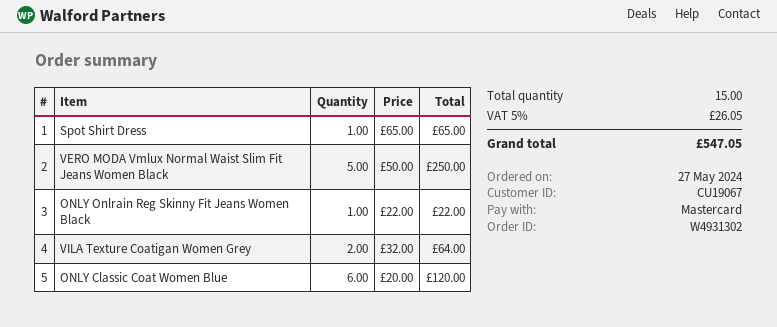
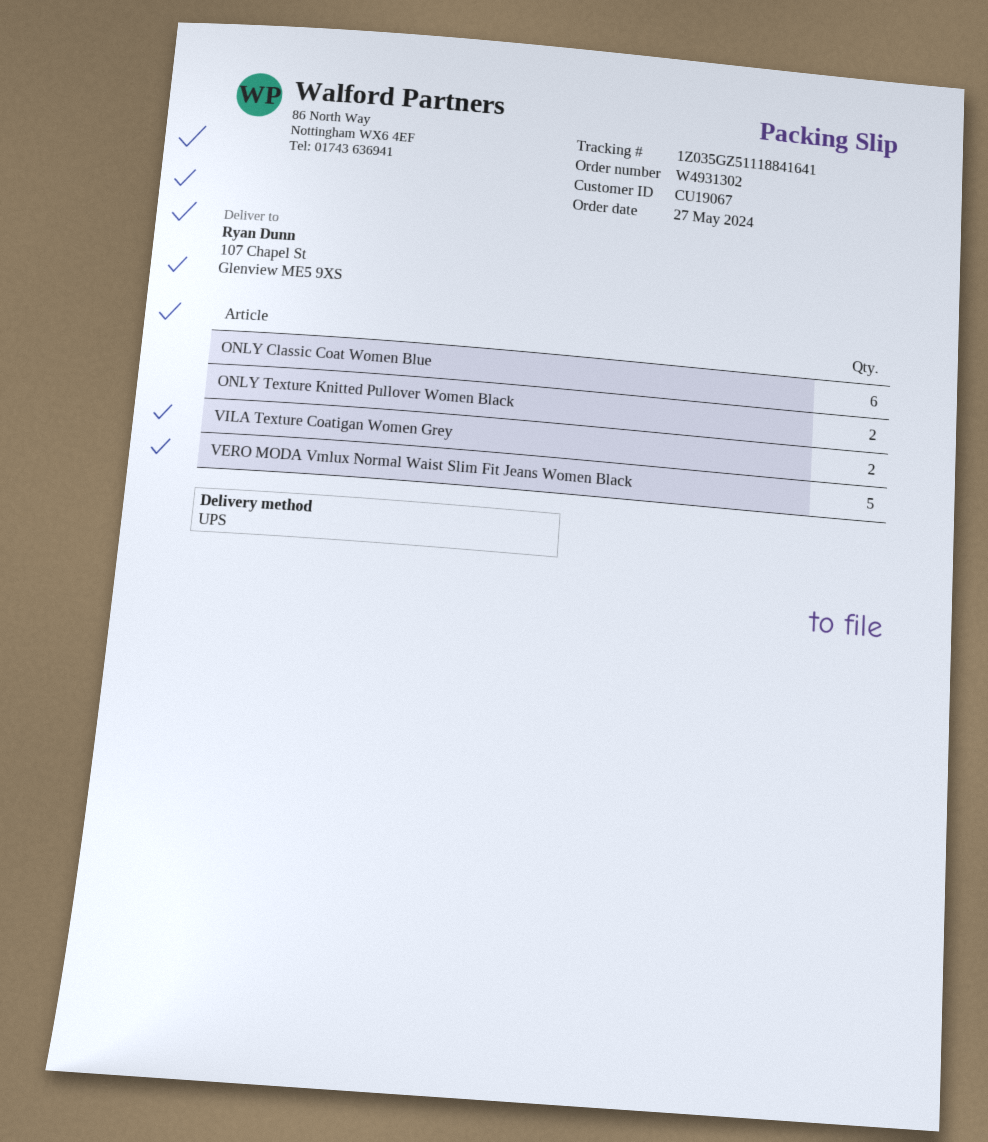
Spot Shirt Dress: 1 -> none
ONLY Onlrain Reg Skinny Fit Jeans Women Black: 1 -> none
ONLY Texture Knitted Pullover Women Black: none -> 2

